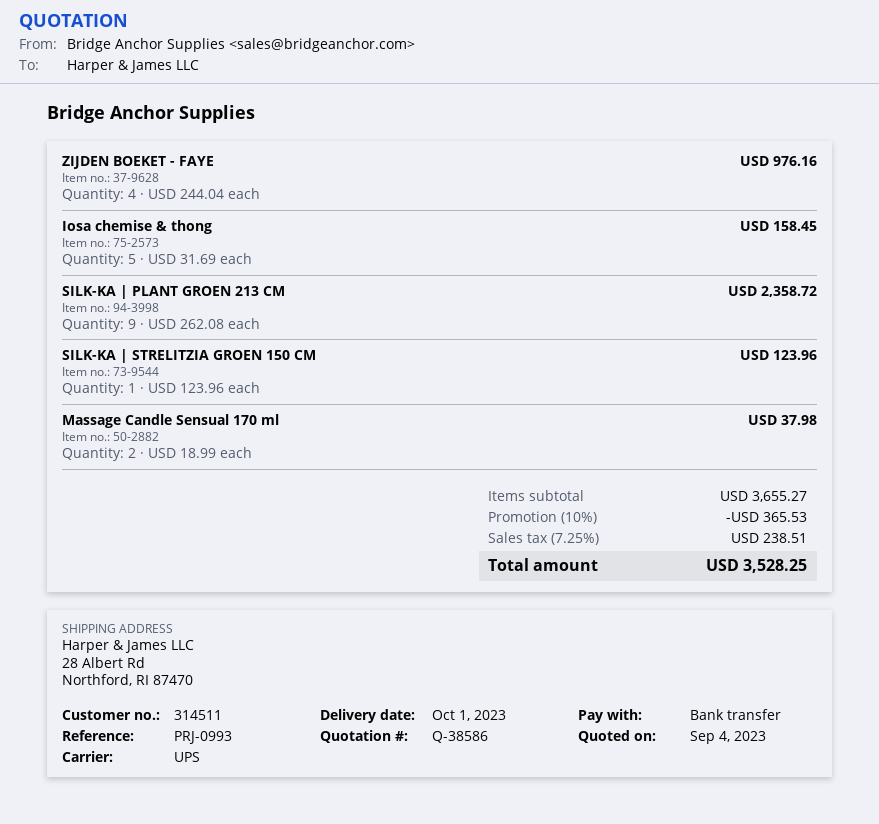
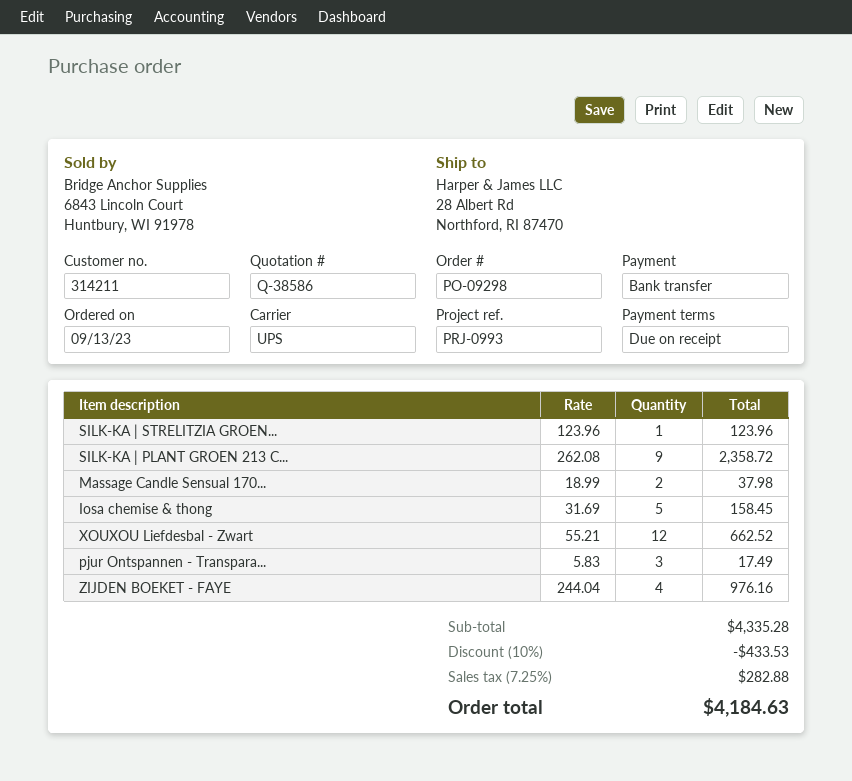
customer number: 314511 -> 314211
XOUXOU Liefdesbal - Zwart: none -> 12 x 55.21 = 662.52
pjur Ontspannen - Transpara...: none -> 3 x 5.83 = 17.49
subtotal: 3655.27 -> 4335.28
discount: 10% = 365.53 -> 10% = 433.53
tax: 7.25% = 238.51 -> 7.25% = 282.88
total: 3528.25 -> 4184.63

